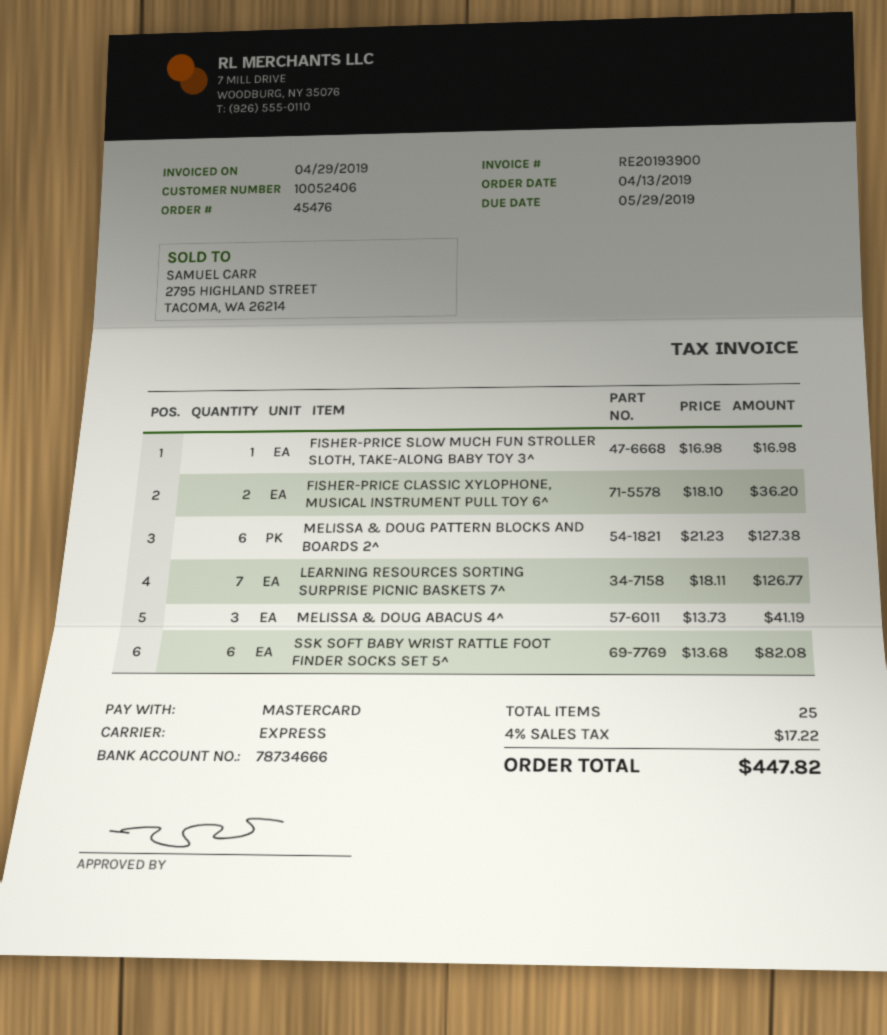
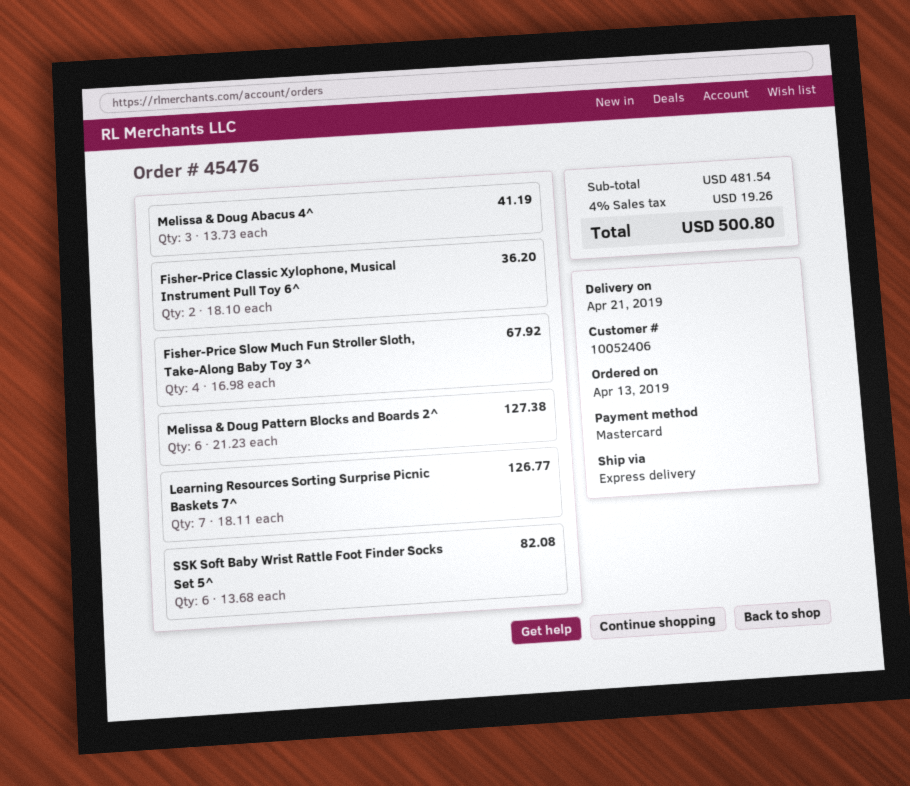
FISHER-PRICE SLOW MUCH FUN STROLLER SLOTH, TAKE-ALONG BABY TOY 3^: 1 x 16.98 = 16.98 -> 4 x 16.98 = 67.92
tax: 4% = 17.22 -> 4% = 19.26
total: 447.82 -> 500.80

